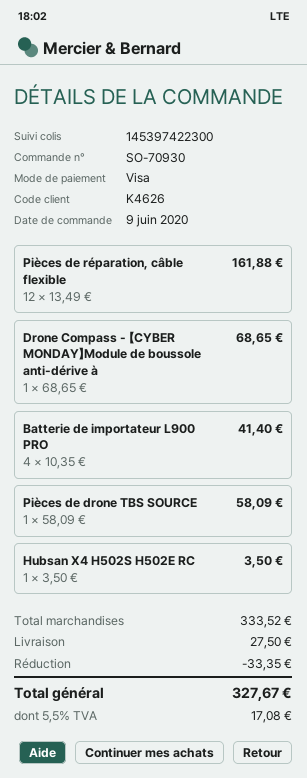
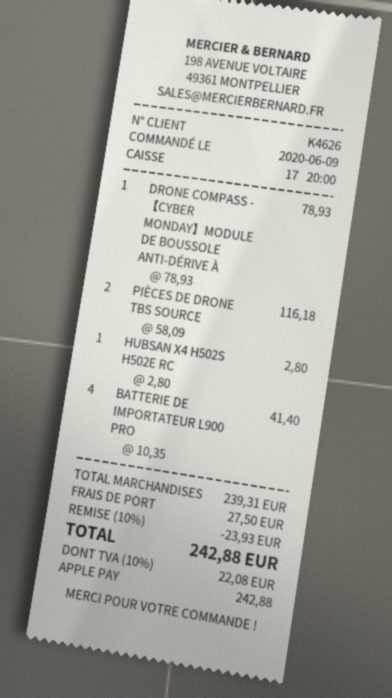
payment method: Visa -> Apple Pay
Pièces de réparation, câble flexible: 12 x 13.49 = 161.88 -> none
Drone Compass - 【CYBER MONDAY】Module de boussole anti-dérive à: 1 x 68.65 = 68.65 -> 1 x 78.93 = 78.93
Pièces de drone TBS SOURCE: 1 x 58.09 = 58.09 -> 2 x 58.09 = 116.18
Hubsan X4 H502S H502E RC: 1 x 3.50 = 3.50 -> 1 x 2.80 = 2.80
subtotal: 333.52 -> 239.31
discount: 33.35 -> 23.93
tax: 5.5% = 17.08 -> 10% = 22.08
total: 327.67 -> 242.88

